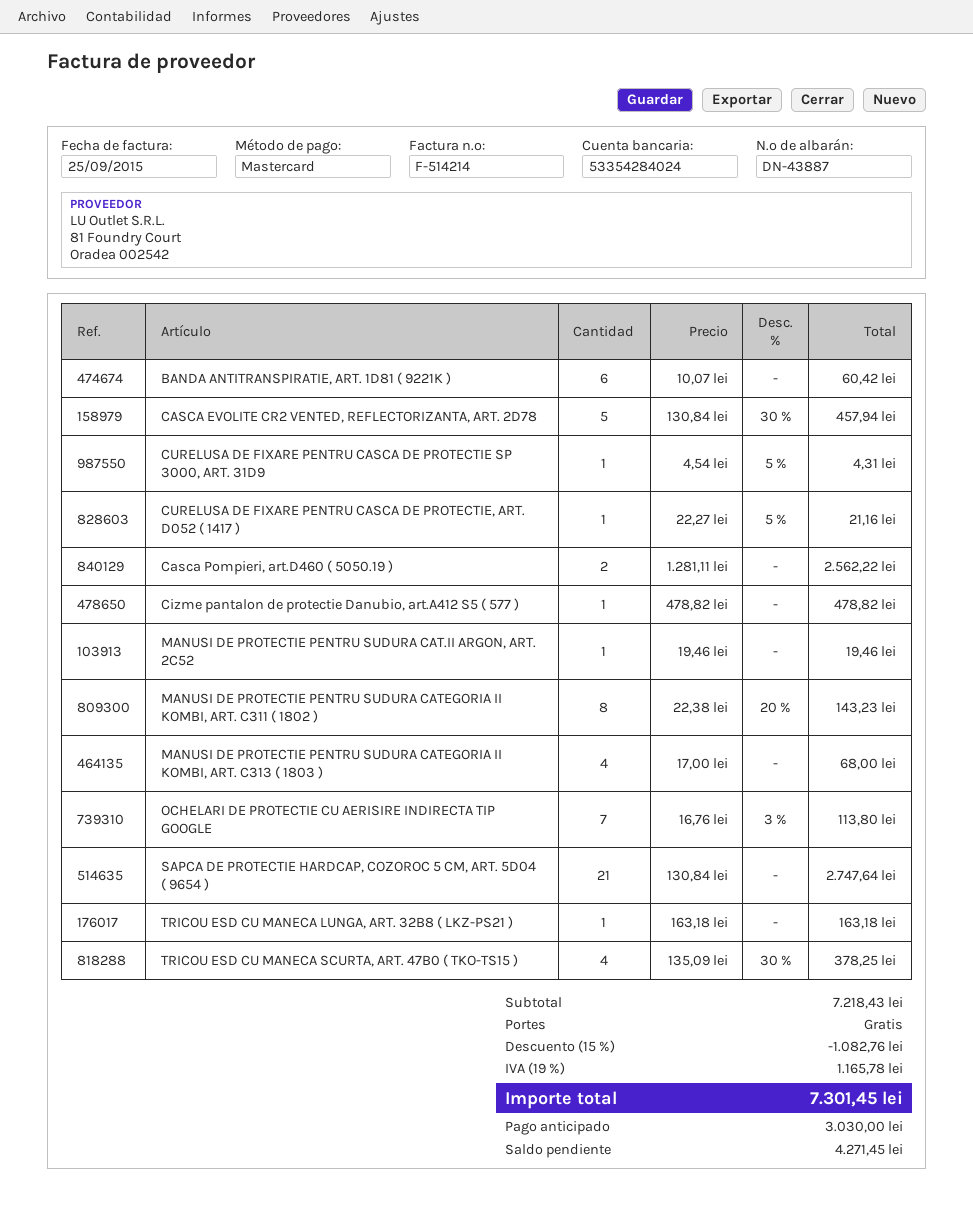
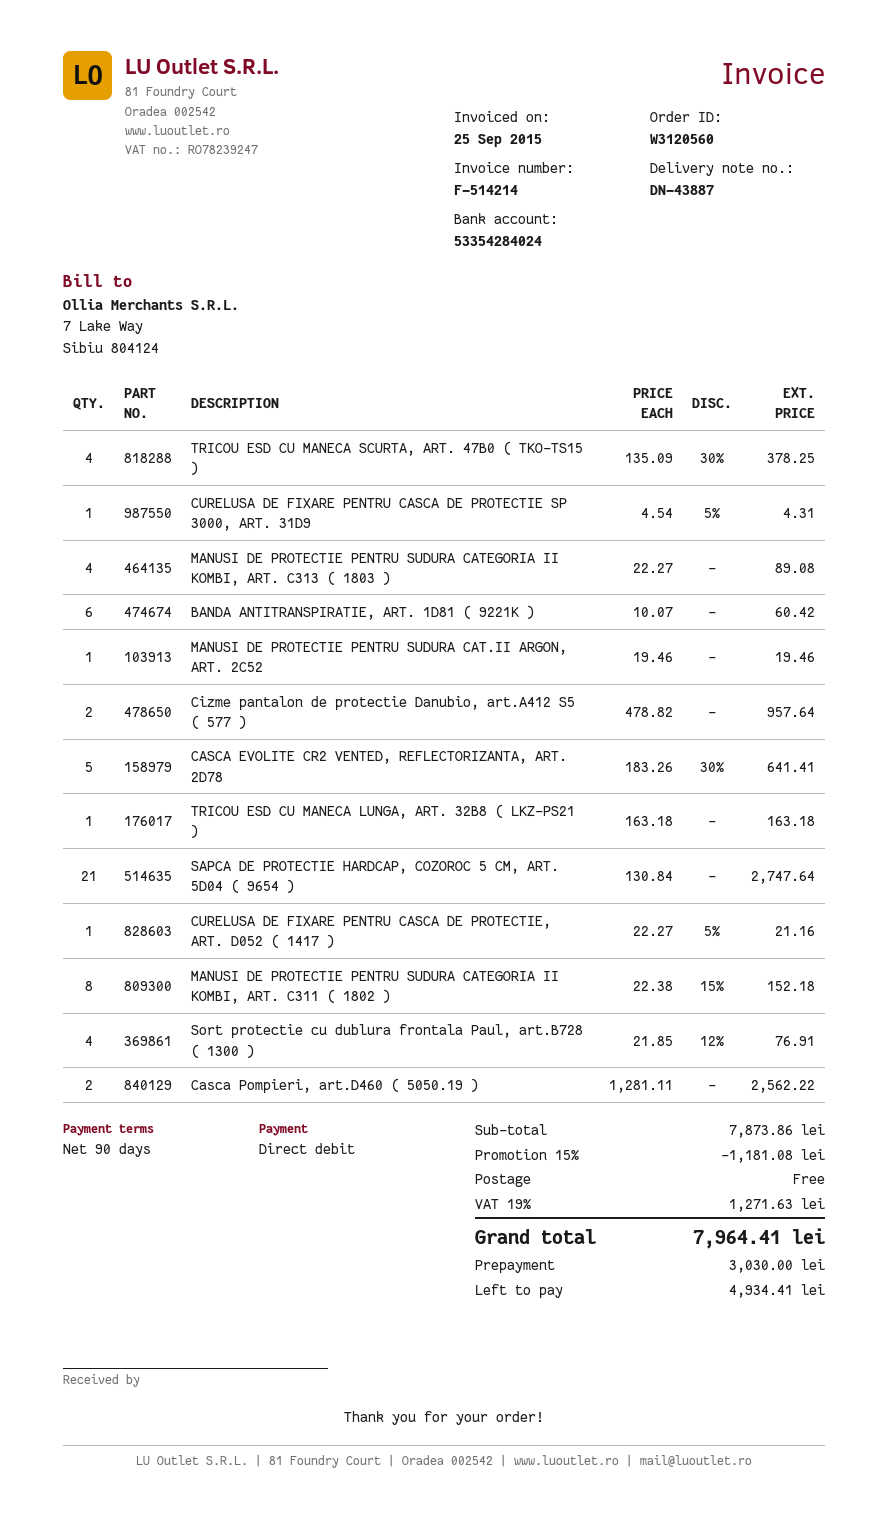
payment method: Mastercard -> direct debit
CASCA EVOLITE CR2 VENTED, REFLECTORIZANTA, ART. 2D78: 5 x 130.84 - 30% = 457.94 -> 5 x 183.26 - 30% = 641.41
Cizme pantalon de protectie Danubio, art.A412 S5 ( 577 ): 1 x 478.82 = 478.82 -> 2 x 478.82 = 957.64
MANUSI DE PROTECTIE PENTRU SUDURA CATEGORIA II KOMBI, ART. C311 ( 1802 ): 8 x 22.38 - 20% = 143.23 -> 8 x 22.38 - 15% = 152.18
MANUSI DE PROTECTIE PENTRU SUDURA CATEGORIA II KOMBI, ART. C313 ( 1803 ): 4 x 17.00 = 68.00 -> 4 x 22.27 = 89.08
OCHELARI DE PROTECTIE CU AERISIRE INDIRECTA TIP GOOGLE: 7 x 16.76 - 3% = 113.80 -> none
Sort protectie cu dublura frontala Paul, art.B728 ( 1300 ): none -> 4 x 21.85 - 12% = 76.91
subtotal: 7218.43 -> 7873.86
discount: 15% = 1082.76 -> 15% = 1181.08
tax: 19% = 1165.78 -> 19% = 1271.63
total: 7301.45 -> 7964.41
balance: 4271.45 -> 4934.41

